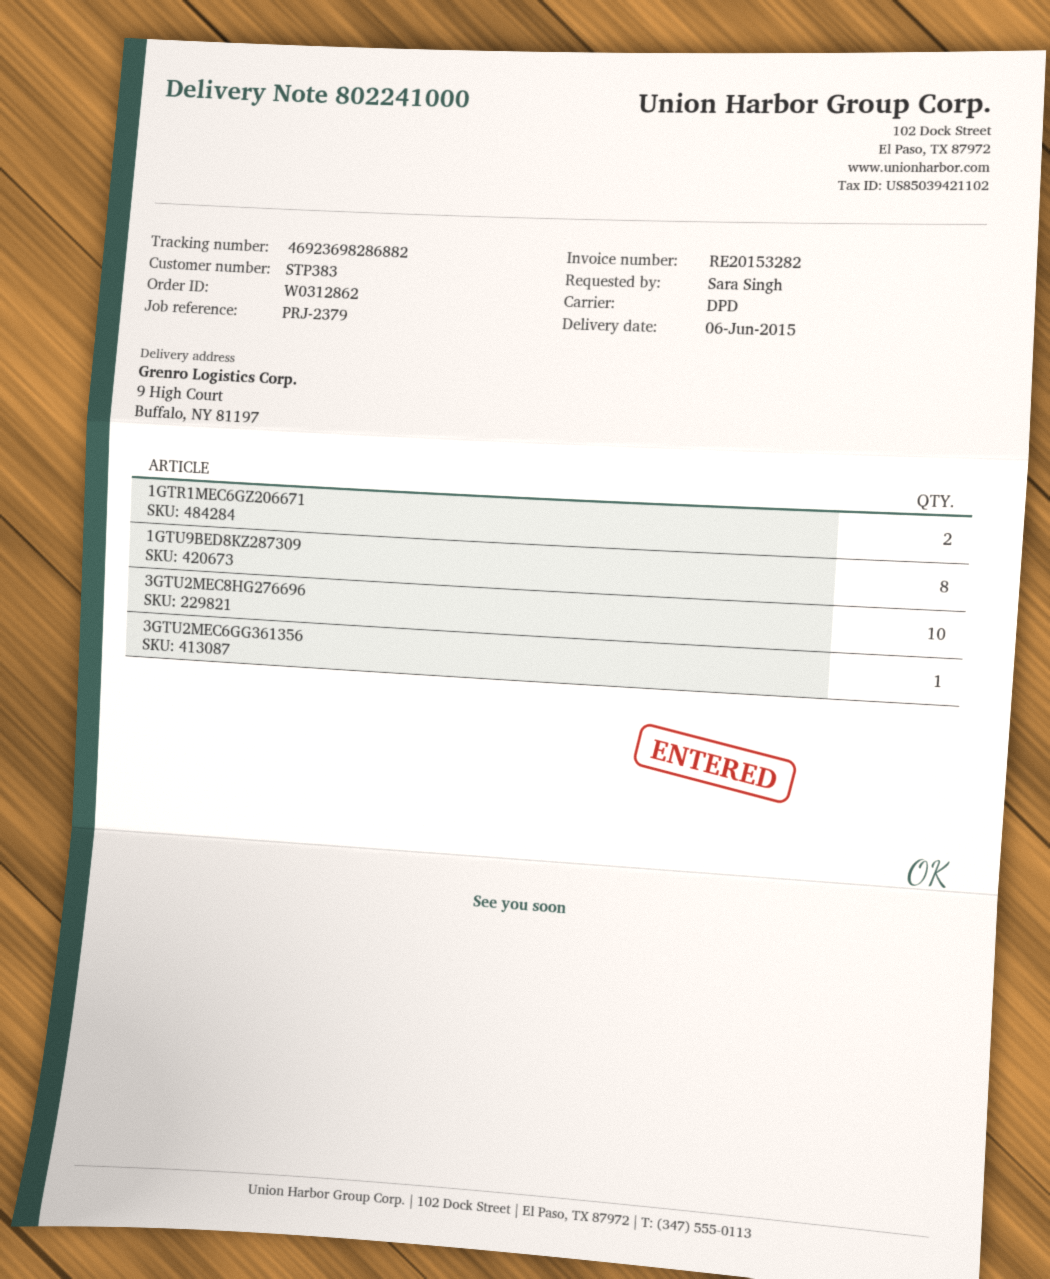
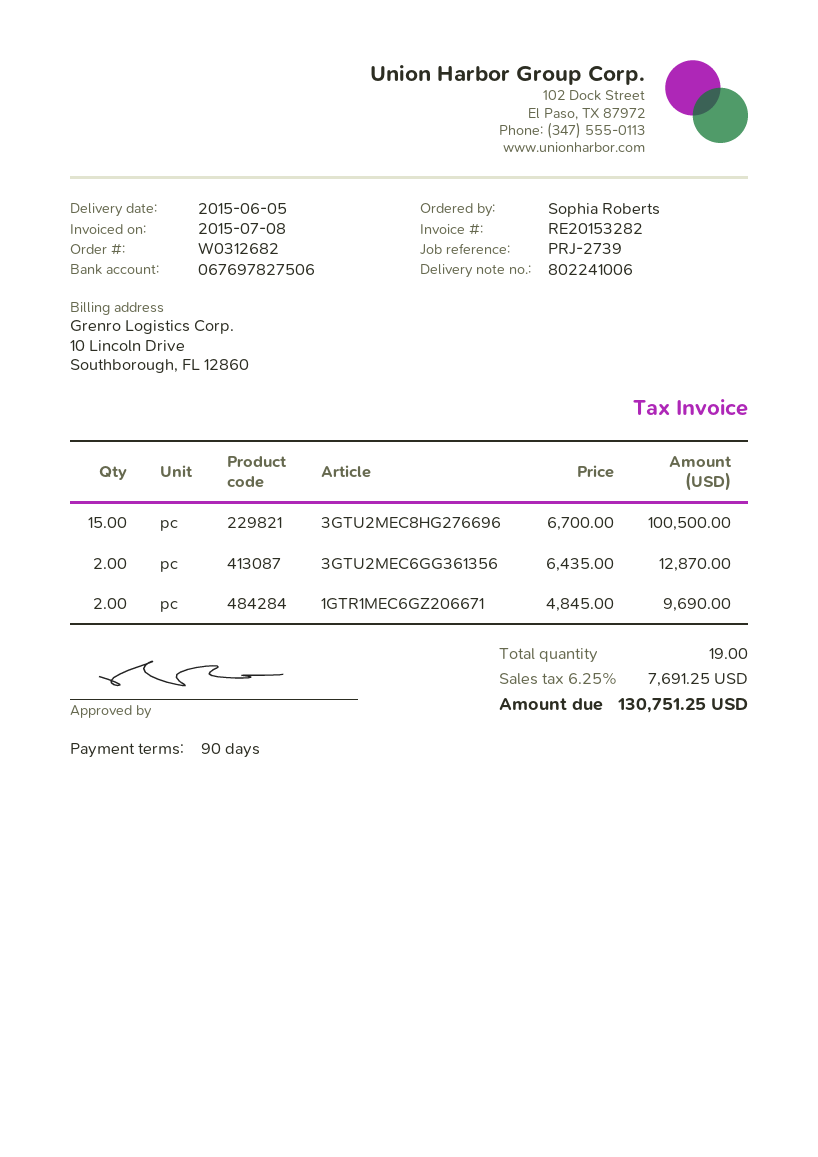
order number: W0312862 -> W0312682
delivery note number: 802241000 -> 802241006
delivery date: 2015-06-06 -> 2015-06-05
reference: PRJ-2379 -> PRJ-2739
ordered by: Sara Singh -> Sophia Roberts
1GTU9BED8KZ287309: 8 -> none
3GTU2MEC8HG276696: 10 -> 15
3GTU2MEC6GG361356: 1 -> 2

